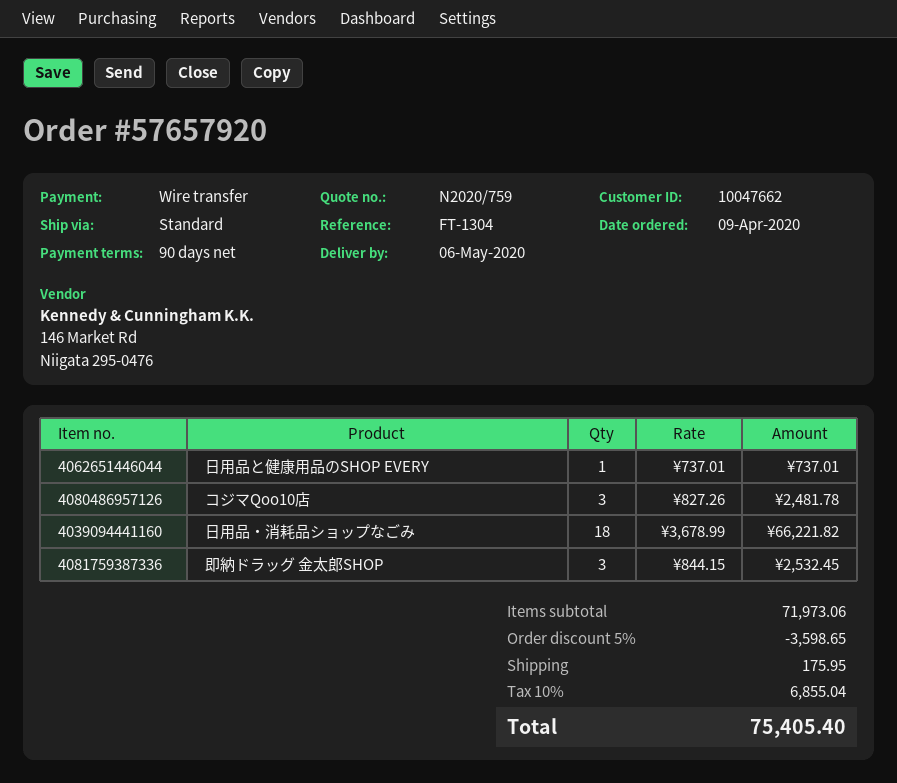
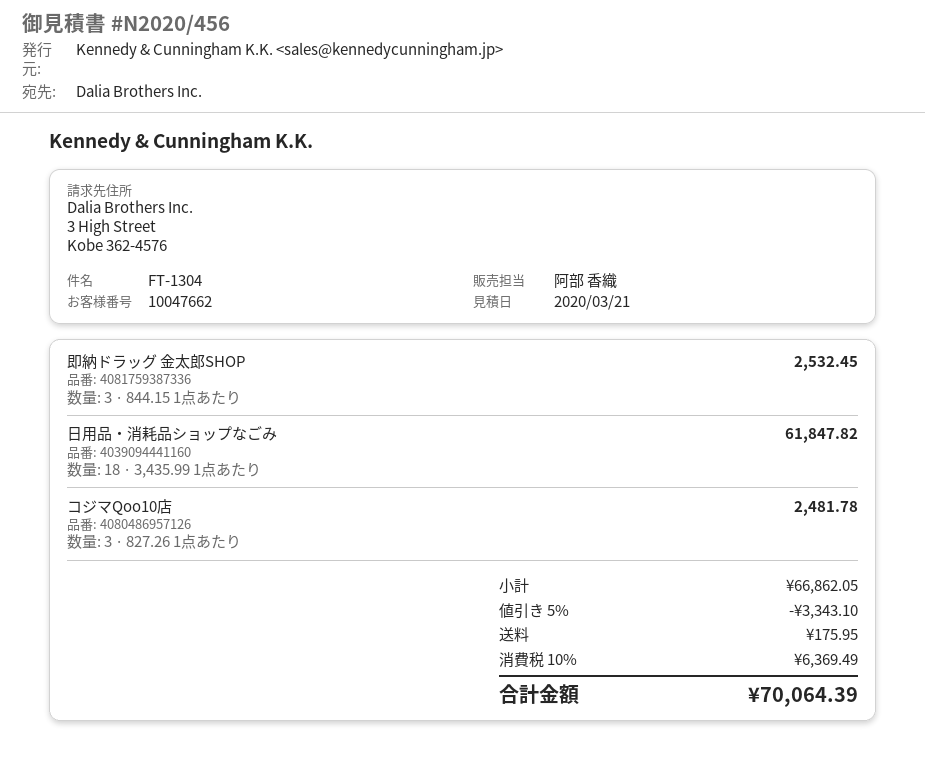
quote number: N2020/759 -> N2020/456
日用品と健康用品のSHOP EVERY: 1 x 737.01 = 737.01 -> none
日用品・消耗品ショップなごみ: 18 x 3678.99 = 66221.82 -> 18 x 3435.99 = 61847.82
subtotal: 71973.06 -> 66862.05
discount: 5% = 3598.65 -> 5% = 3343.10
tax: 10% = 6855.04 -> 10% = 6369.49
total: 75405.40 -> 70064.39

